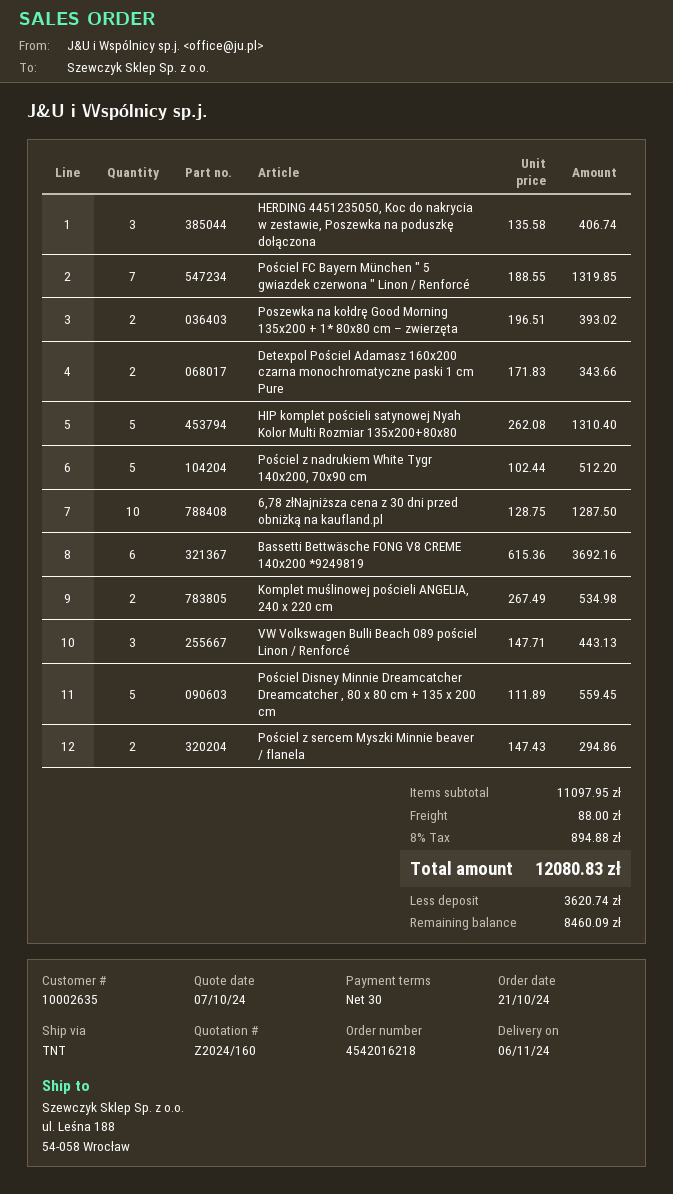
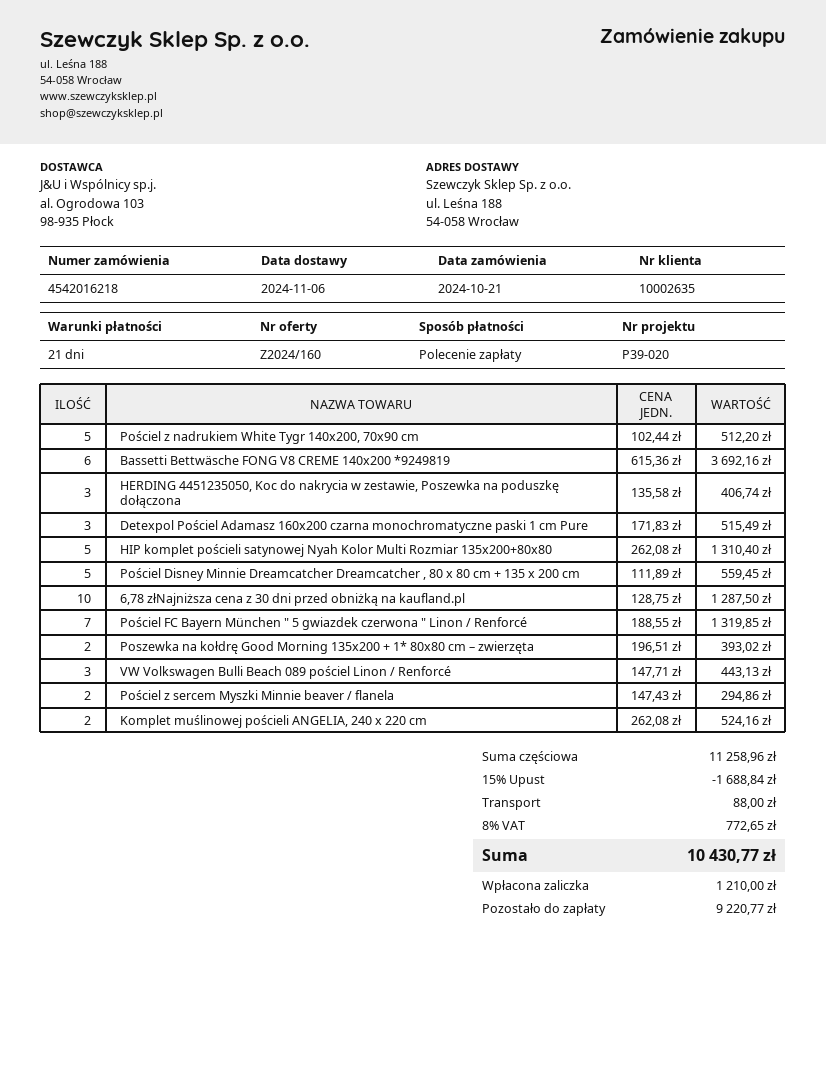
payment terms: 30 days -> 21 days
Detexpol Pościel Adamasz 160x200 czarna monochromatyczne paski 1 cm Pure: 2 x 171.83 = 343.66 -> 3 x 171.83 = 515.49
Komplet muślinowej pościeli ANGELIA, 240 x 220 cm: 2 x 267.49 = 534.98 -> 2 x 262.08 = 524.16
subtotal: 11097.95 -> 11258.96
discount: none -> 15% = 1688.84
tax: 8% = 894.88 -> 8% = 772.65
total: 12080.83 -> 10430.77
deposit: 3620.74 -> 1210.00
balance: 8460.09 -> 9220.77

